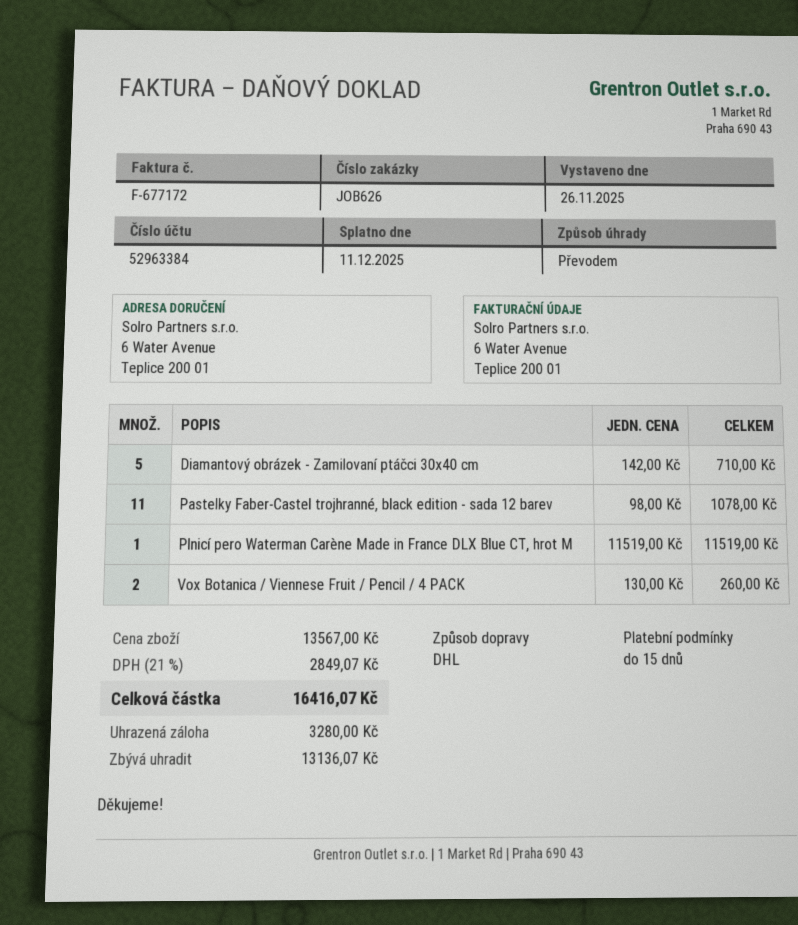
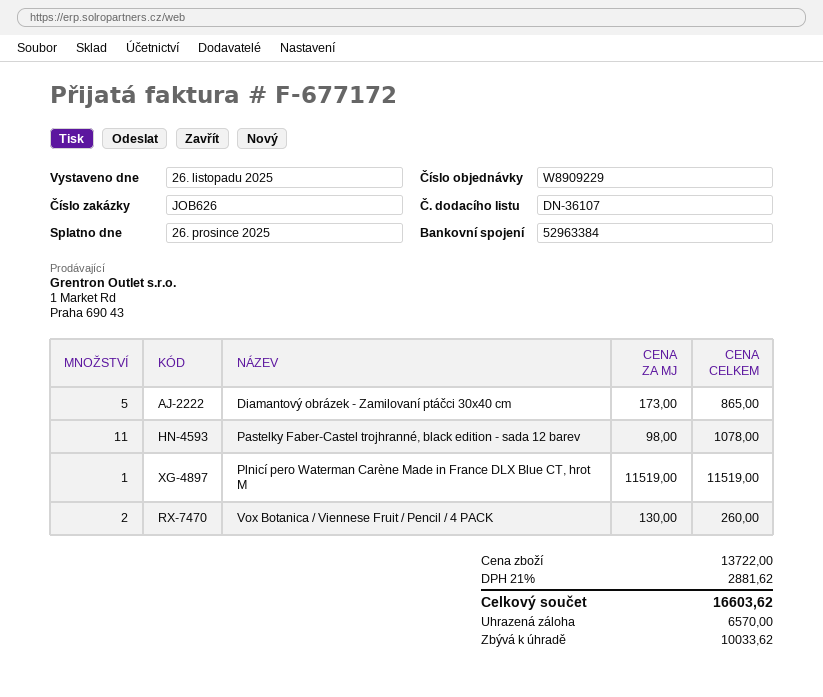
due date: 2025-12-11 -> 2025-12-26
Diamantový obrázek - Zamilovaní ptáčci 30x40 cm: 5 x 142.00 = 710.00 -> 5 x 173.00 = 865.00
subtotal: 13567.00 -> 13722.00
tax: 21% = 2849.07 -> 21% = 2881.62
total: 16416.07 -> 16603.62
deposit: 3280.00 -> 6570.00
balance: 13136.07 -> 10033.62

